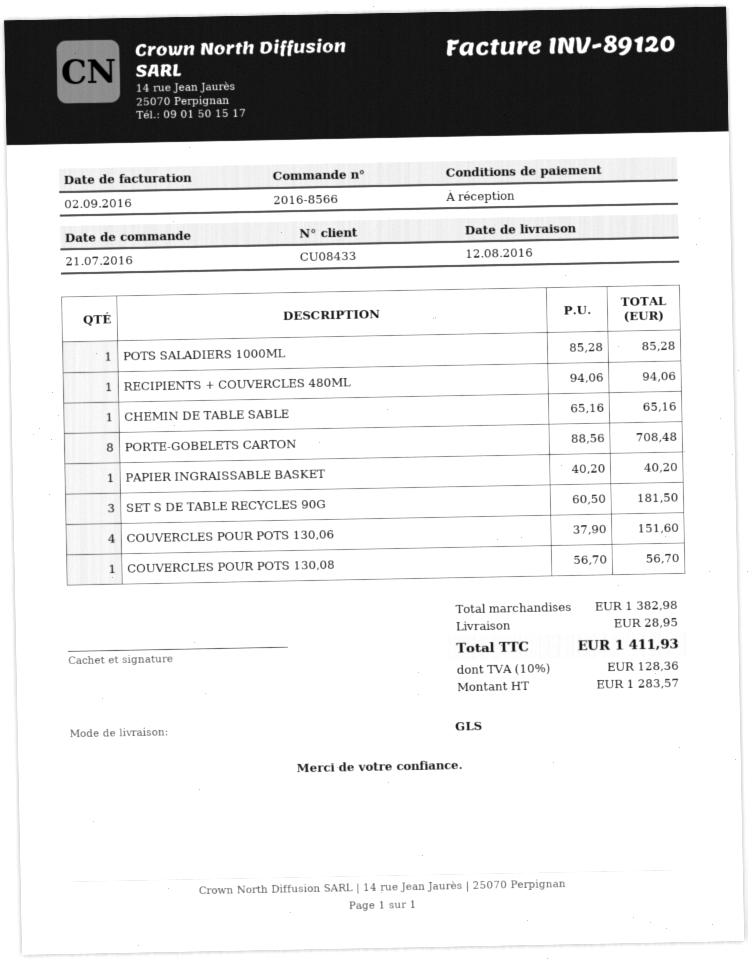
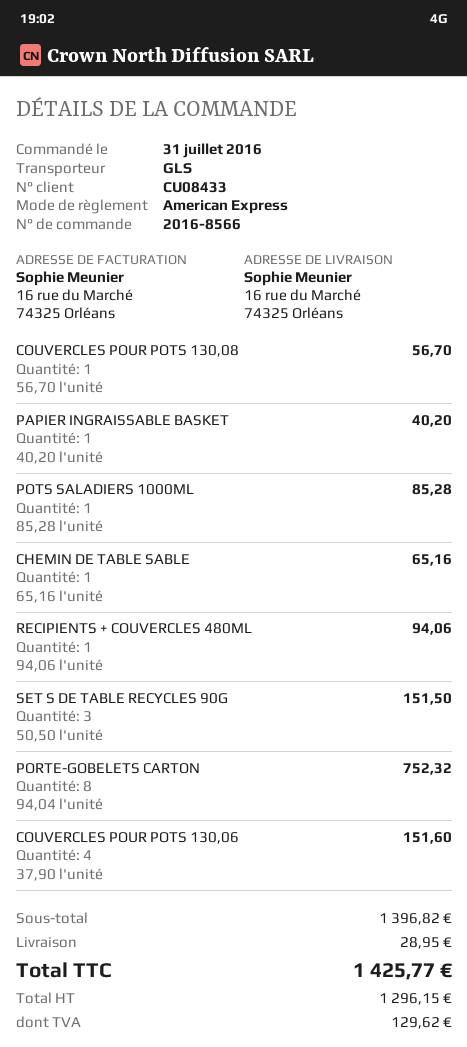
order date: 2016-07-21 -> 2016-07-31
PORTE-GOBELETS CARTON: 8 x 88.56 = 708.48 -> 8 x 94.04 = 752.32
SET S DE TABLE RECYCLES 90G: 3 x 60.50 = 181.50 -> 3 x 50.50 = 151.50
subtotal: 1382.98 -> 1396.82
net: 1283.57 -> 1296.15
tax: 128.36 -> 129.62
total: 1411.93 -> 1425.77

